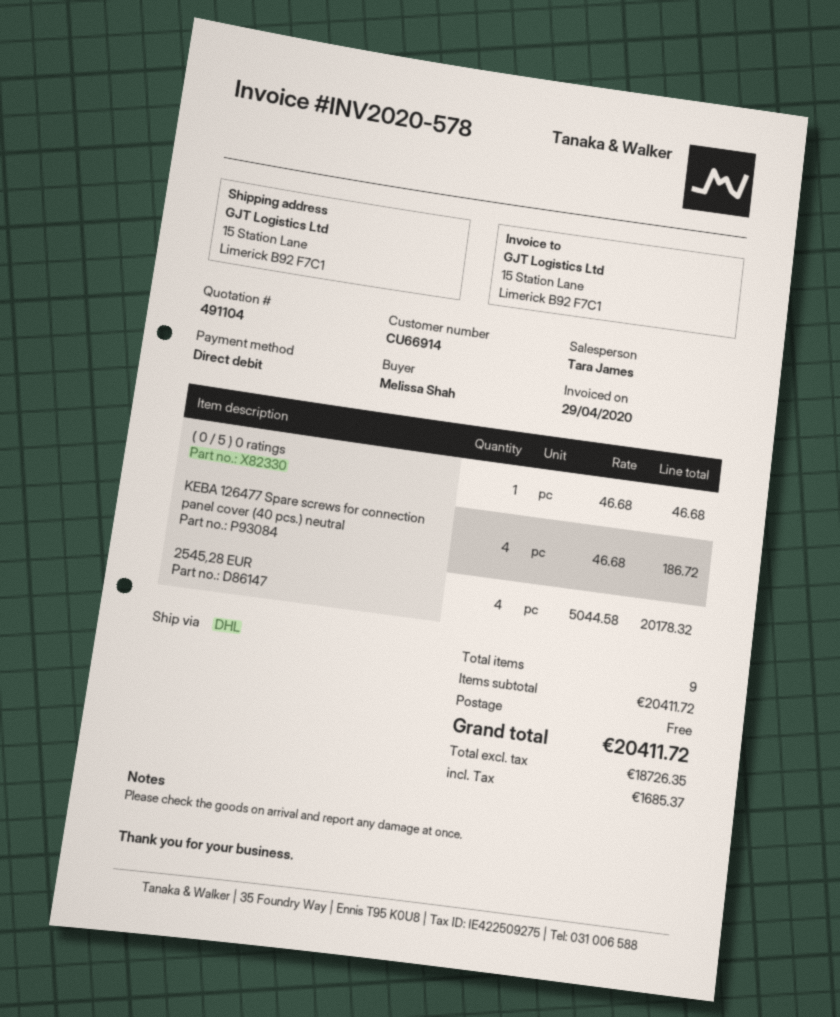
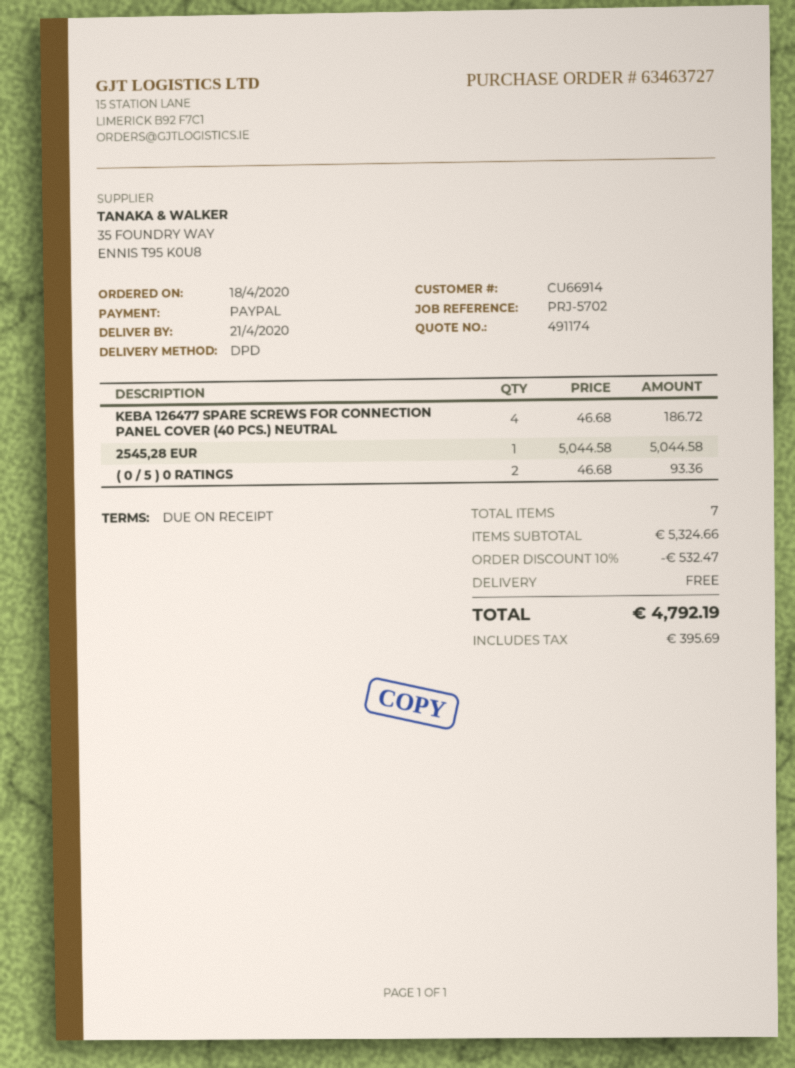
quote number: 491104 -> 491174
payment method: direct debit -> PayPal
shipping method: DHL -> DPD
( 0 / 5 ) 0 ratings: 1 x 46.68 = 46.68 -> 2 x 46.68 = 93.36
2545,28 EUR: 4 x 5044.58 = 20178.32 -> 1 x 5044.58 = 5044.58
total quantity: 9 -> 7
subtotal: 20411.72 -> 5324.66
discount: none -> 10% = 532.47
tax: 1685.37 -> 395.69
total: 20411.72 -> 4792.19

